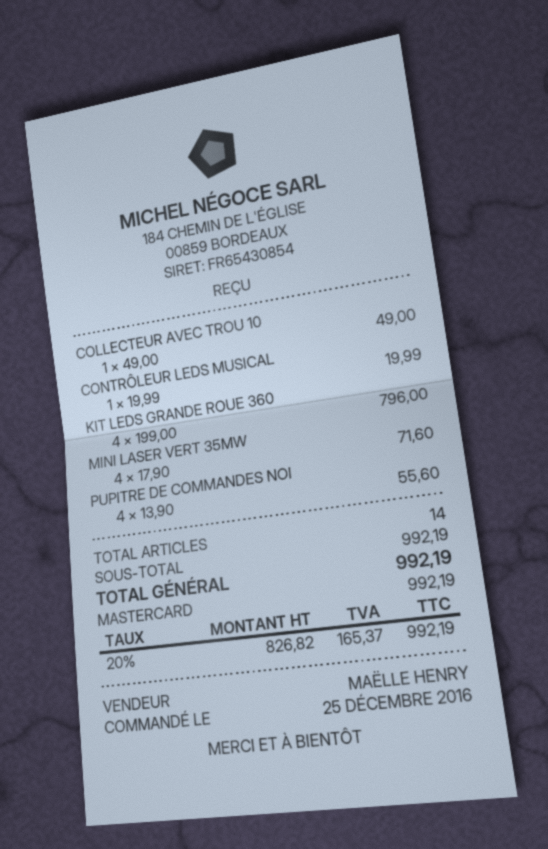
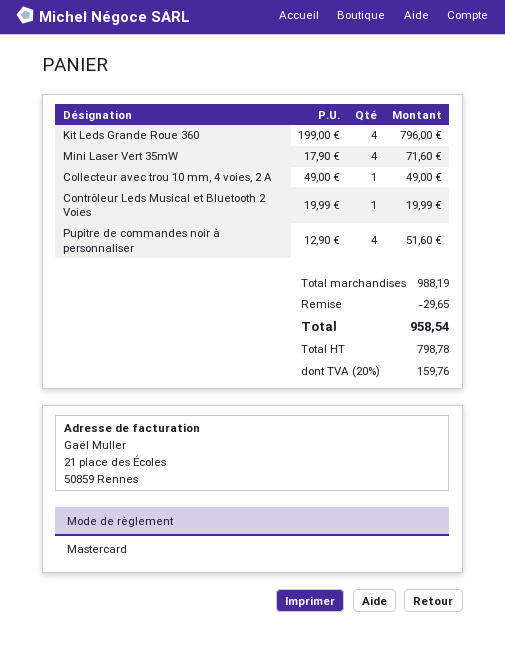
PUPITRE DE COMMANDES NOI: 4 x 13.90 = 55.60 -> 4 x 12.90 = 51.60
subtotal: 992.19 -> 988.19
discount: none -> 29.65
net: 826.82 -> 798.78
tax: 20% = 165.37 -> 20% = 159.76
total: 992.19 -> 958.54

